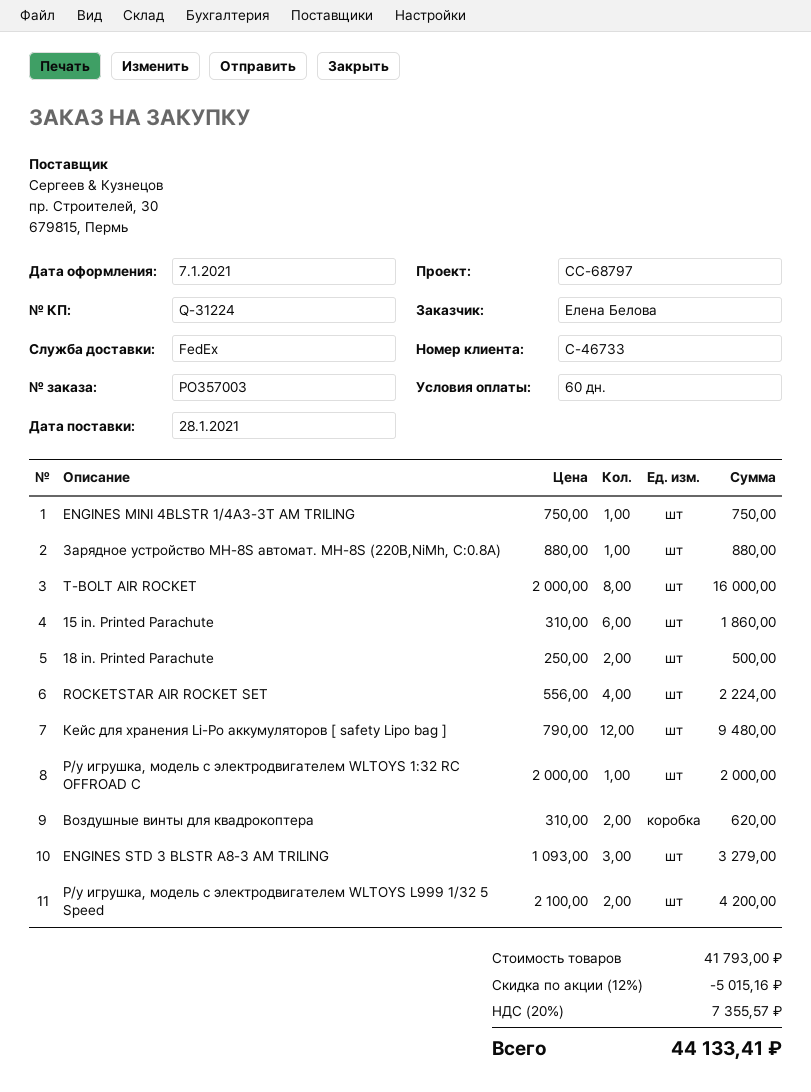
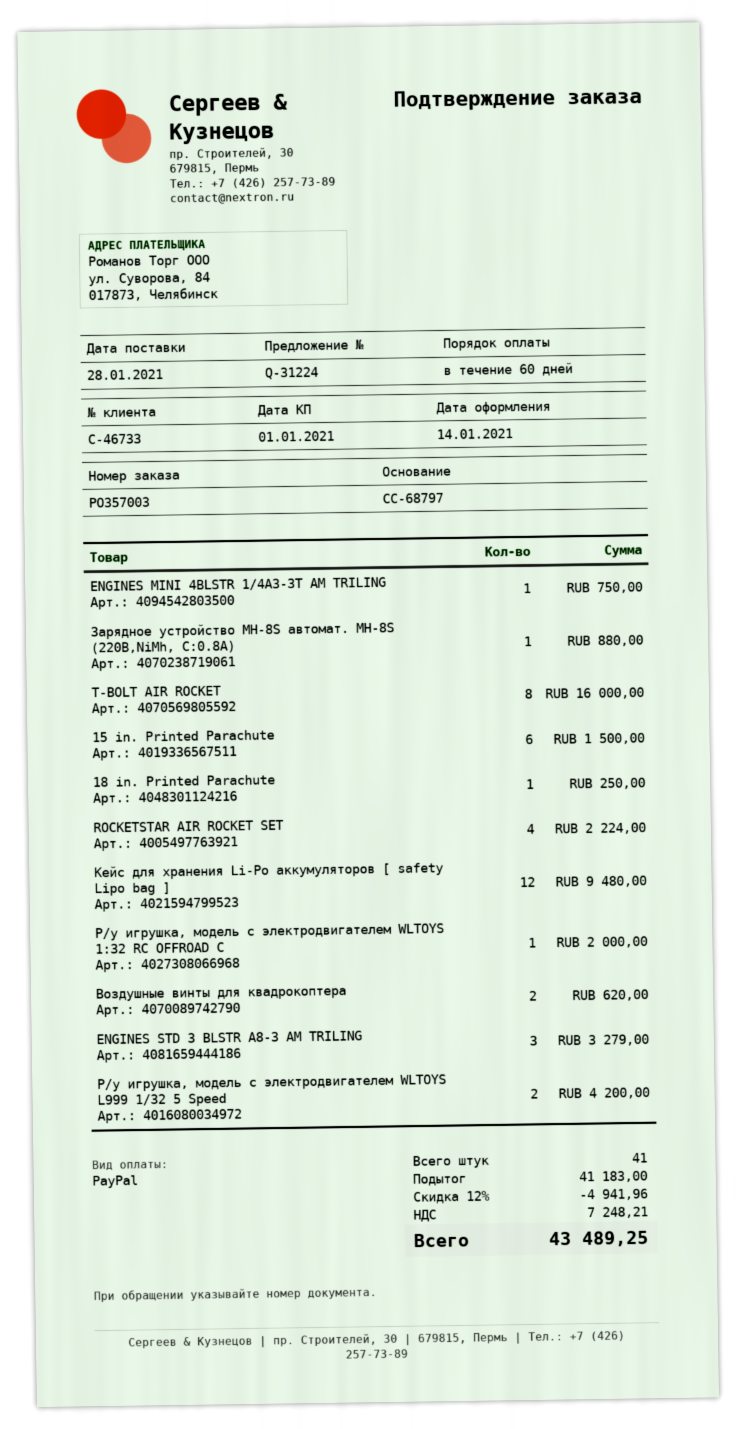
order date: 2021-01-07 -> 2021-01-14
15 in. Printed Parachute: 6 for 1860.00 -> 6 for 1500.00
18 in. Printed Parachute: 2 for 500.00 -> 1 for 250.00
subtotal: 41793.00 -> 41183.00
discount: 12% = 5015.16 -> 12% = 4941.96
tax: 7355.57 -> 7248.21
total: 44133.41 -> 43489.25

